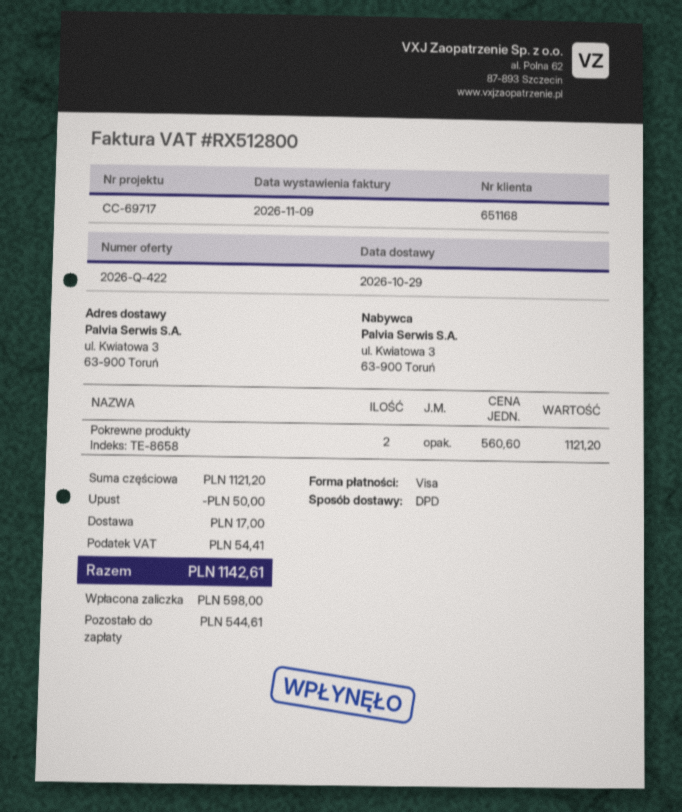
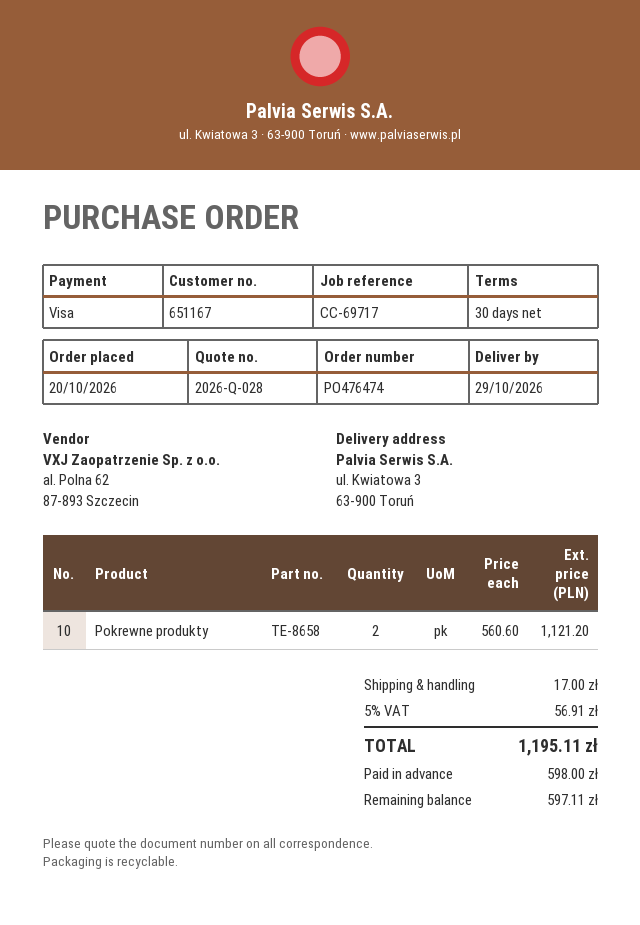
quote number: 2026-Q-422 -> 2026-Q-028
customer number: 651168 -> 651167
discount: 50.00 -> none
tax: 54.41 -> 56.91
total: 1142.61 -> 1195.11
balance: 544.61 -> 597.11

